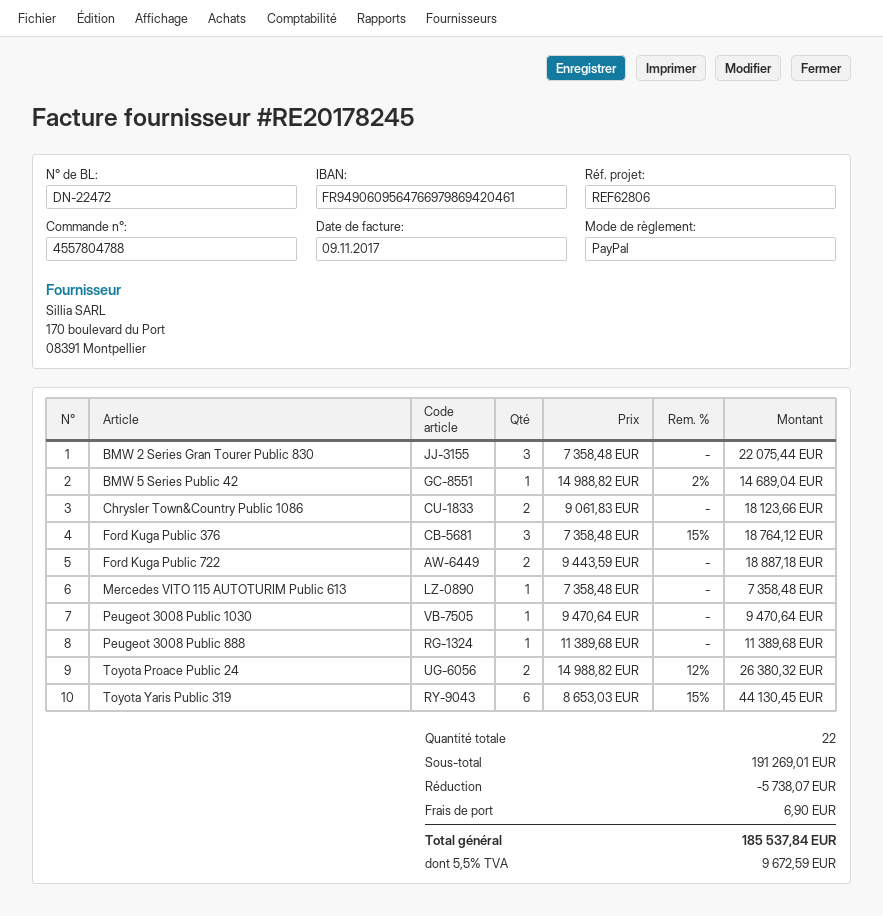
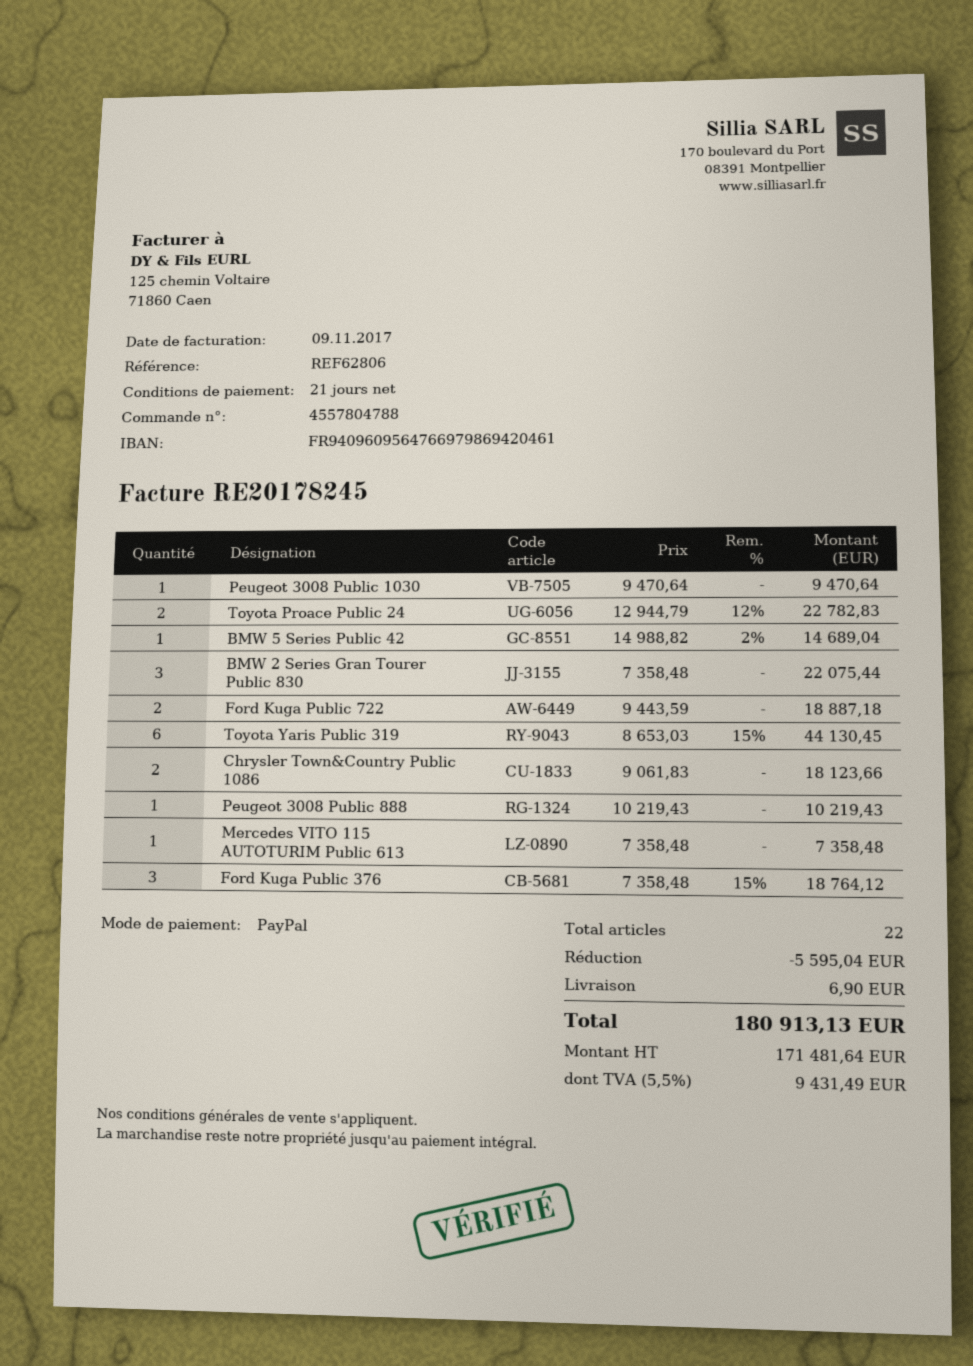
bank account: FR9490609564766979869420461 -> FR9409609564766979869420461
Peugeot 3008 Public 888: 1 x 11389.68 = 11389.68 -> 1 x 10219.43 = 10219.43
Toyota Proace Public 24: 2 x 14988.82 - 12% = 26380.32 -> 2 x 12944.79 - 12% = 22782.83
discount: 5738.07 -> 5595.04
tax: 5.5% = 9672.59 -> 5.5% = 9431.49
total: 185537.84 -> 180913.13

